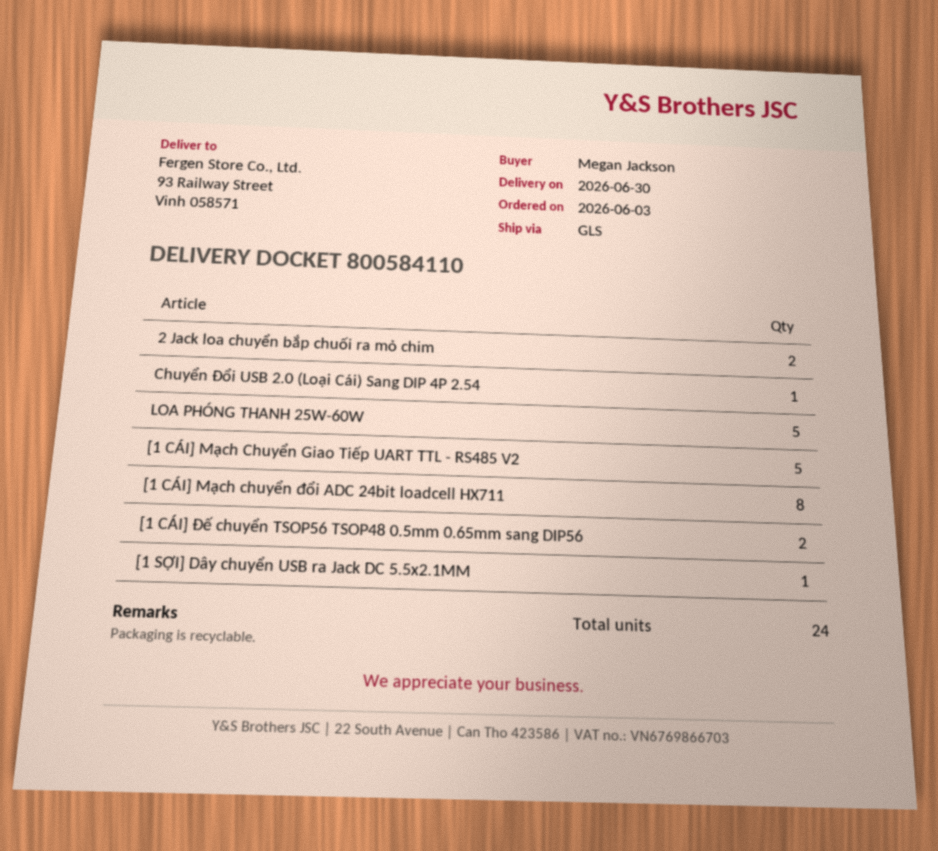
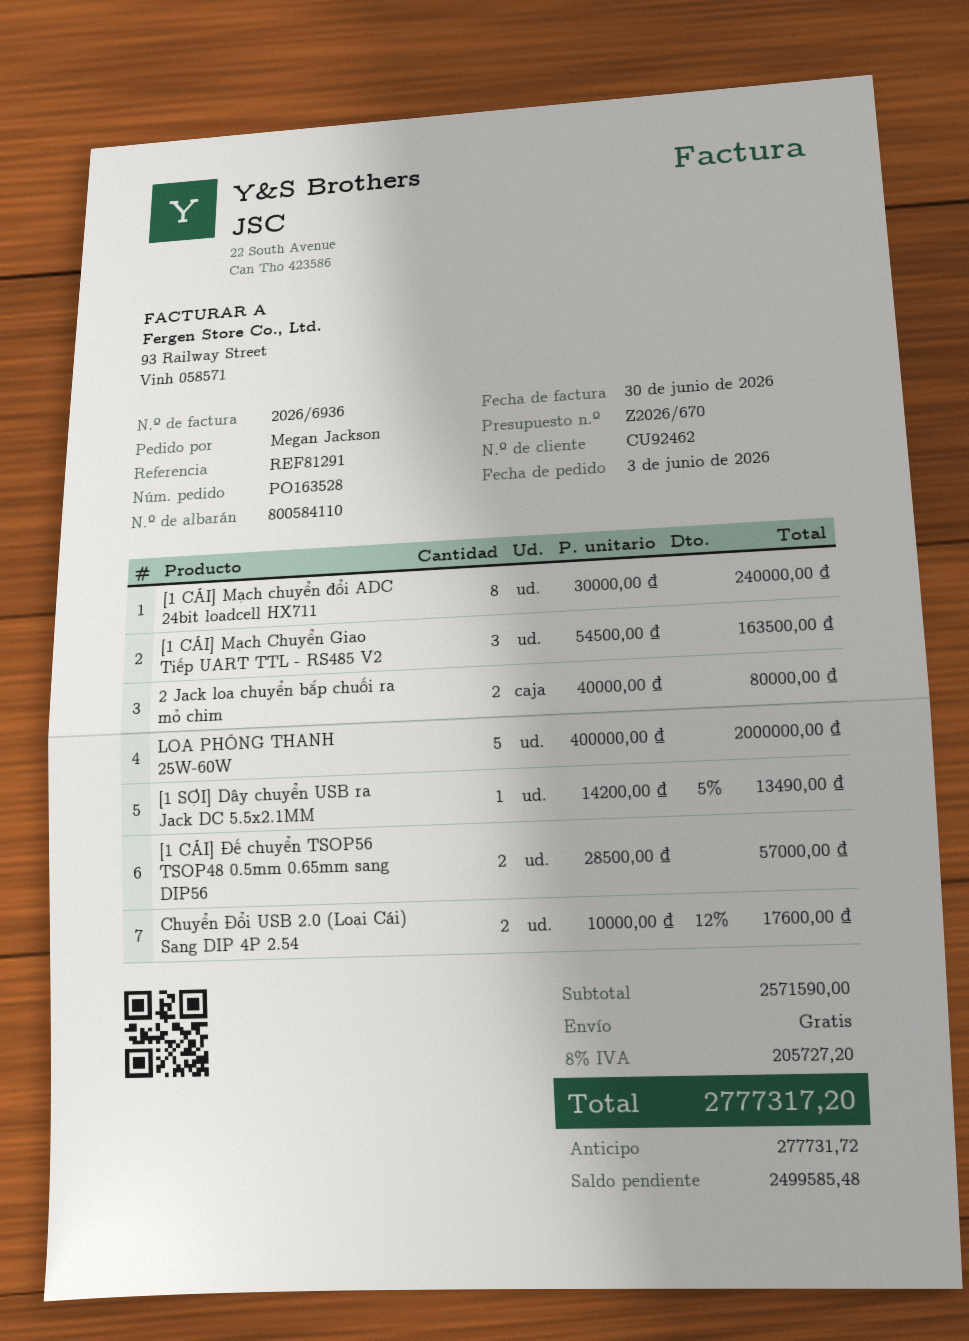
Chuyển Đổi USB 2.0 (Loại Cái) Sang DIP 4P 2.54: 1 -> 2
[1 CÁI] Mạch Chuyển Giao Tiếp UART TTL - RS485 V2: 5 -> 3

